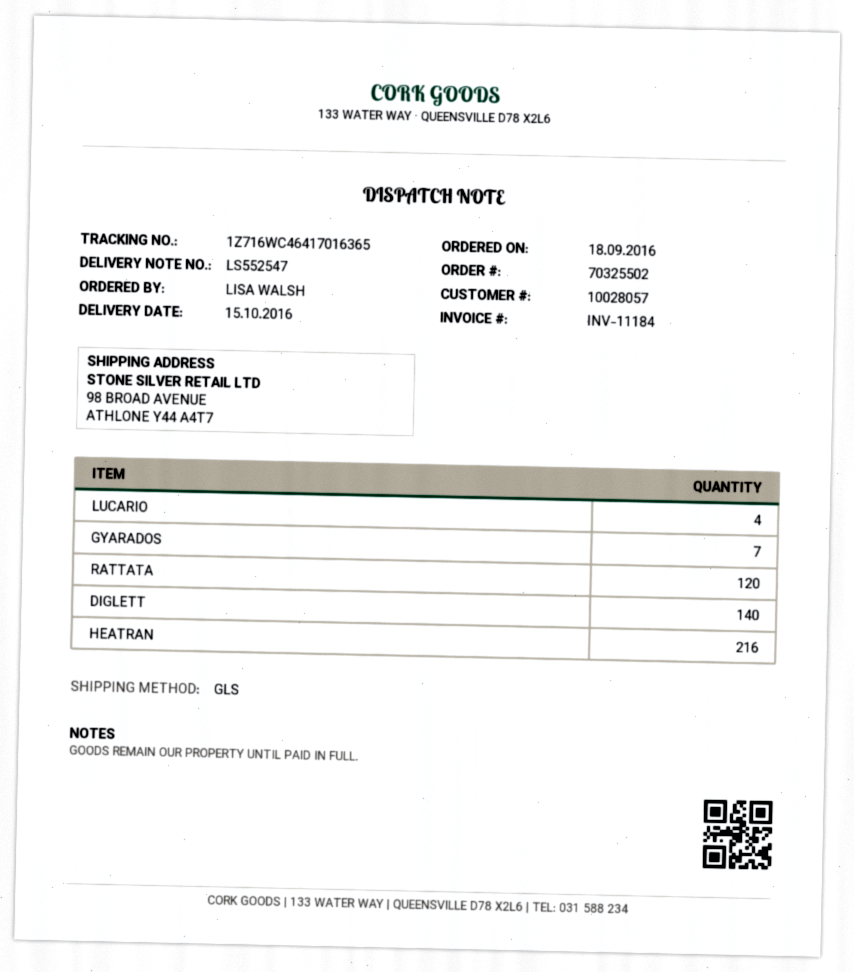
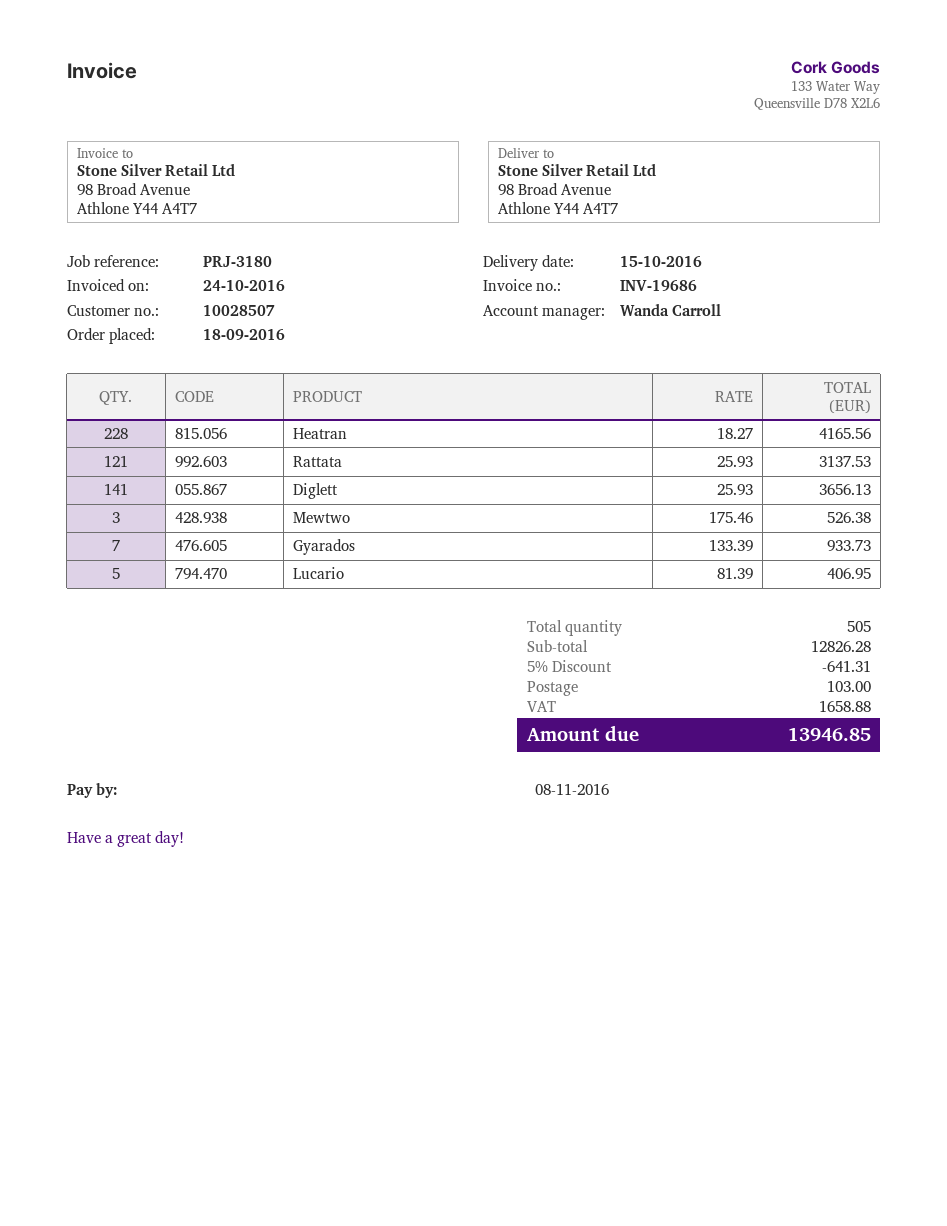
invoice number: INV-11184 -> INV-19686
customer number: 10028057 -> 10028507
LUCARIO: 4 -> 5
RATTATA: 120 -> 121
DIGLETT: 140 -> 141
HEATRAN: 216 -> 228
Mewtwo: none -> 3

